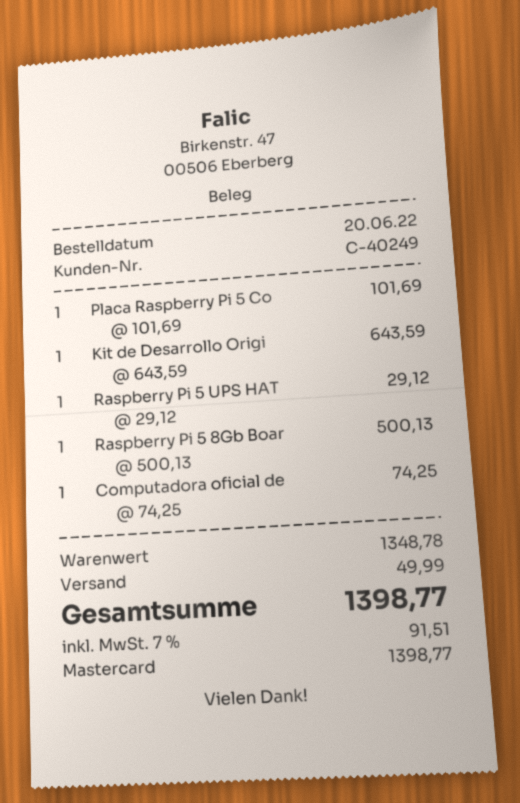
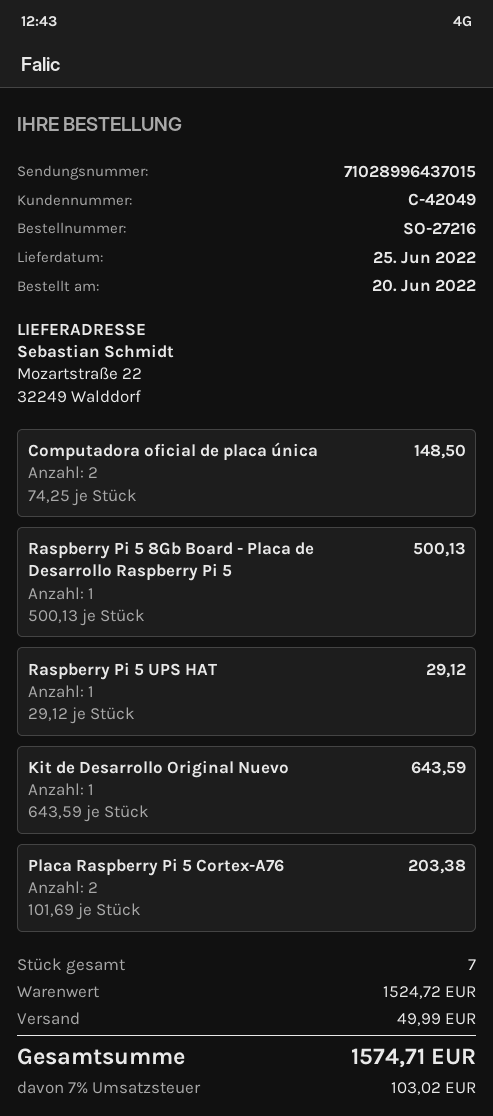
customer number: C-40249 -> C-42049
Placa Raspberry Pi 5 Co: 1 x 101.69 = 101.69 -> 2 x 101.69 = 203.38
Computadora oficial de: 1 x 74.25 = 74.25 -> 2 x 74.25 = 148.50
subtotal: 1348.78 -> 1524.72
tax: 7% = 91.51 -> 7% = 103.02
total: 1398.77 -> 1574.71

